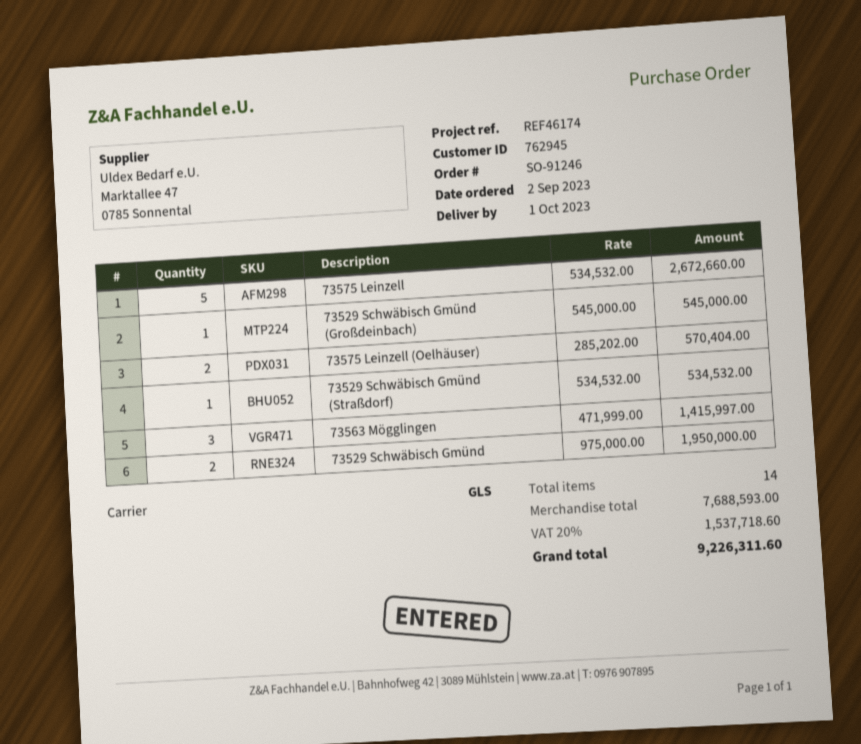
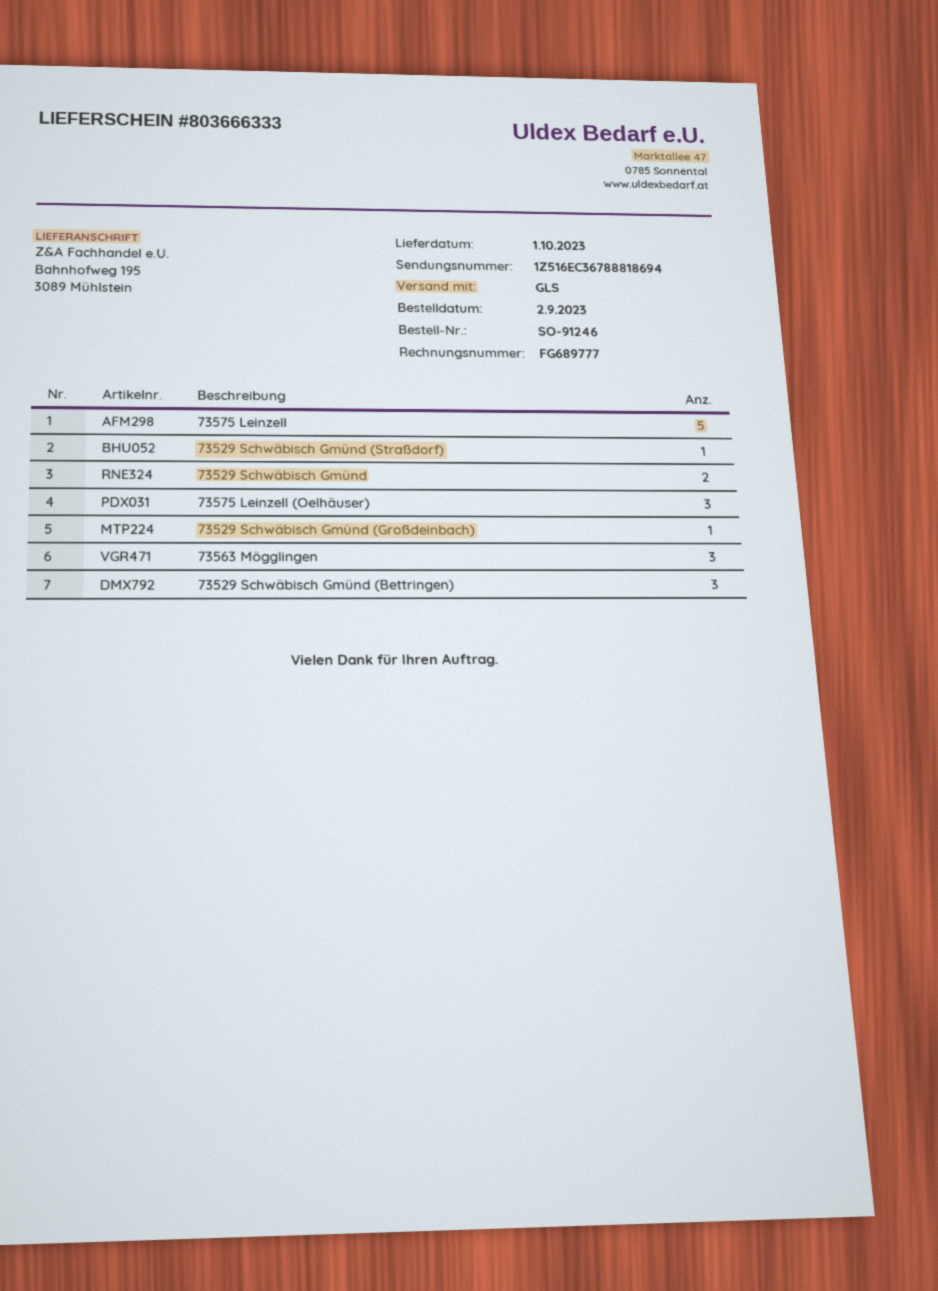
73575 Leinzell (Oelhäuser): 2 -> 3
73529 Schwäbisch Gmünd (Bettringen): none -> 3

